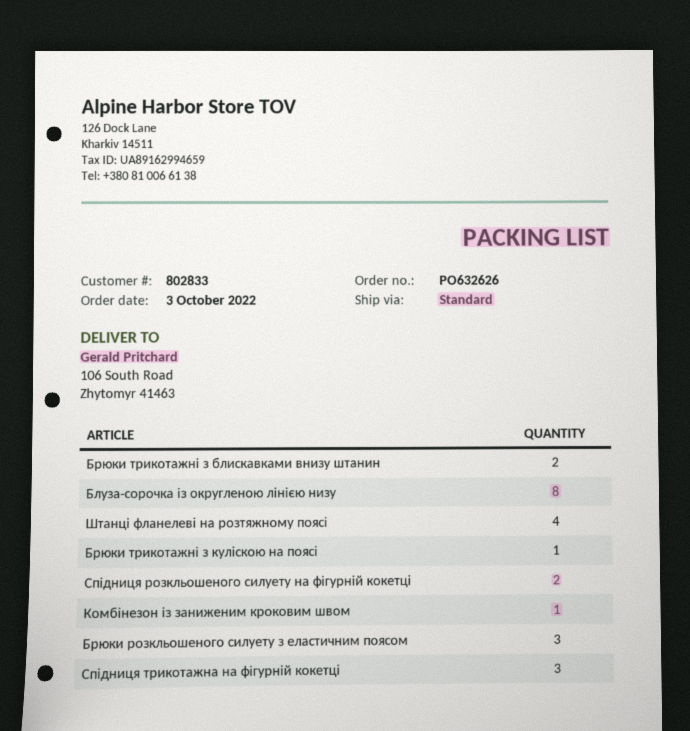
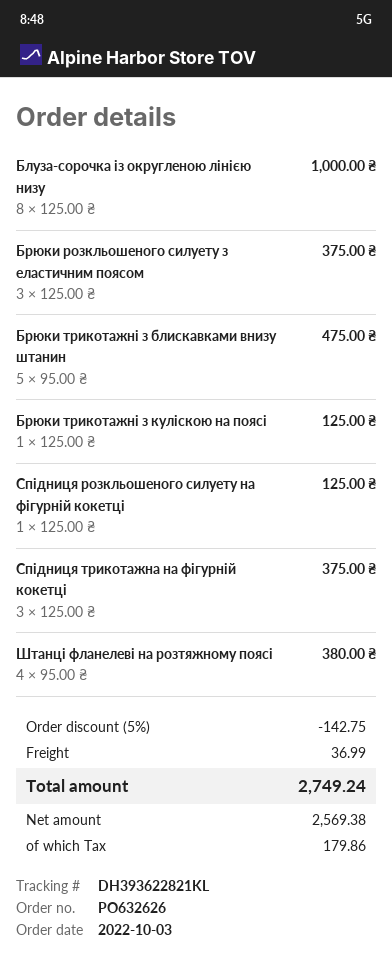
Брюки трикотажні з блискавками внизу штанин: 2 -> 5
Спідниця розкльошеного силуету на фігурній кокетці: 2 -> 1
Комбінезон із заниженим кроковим швом: 1 -> none

